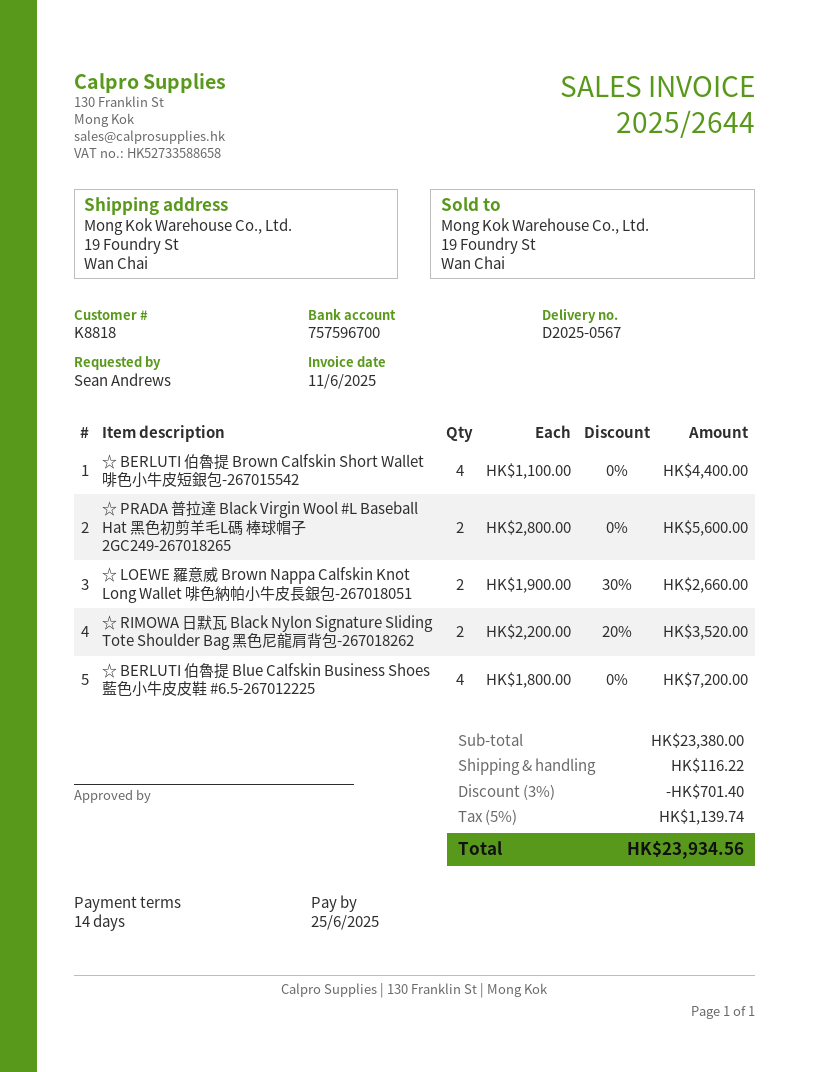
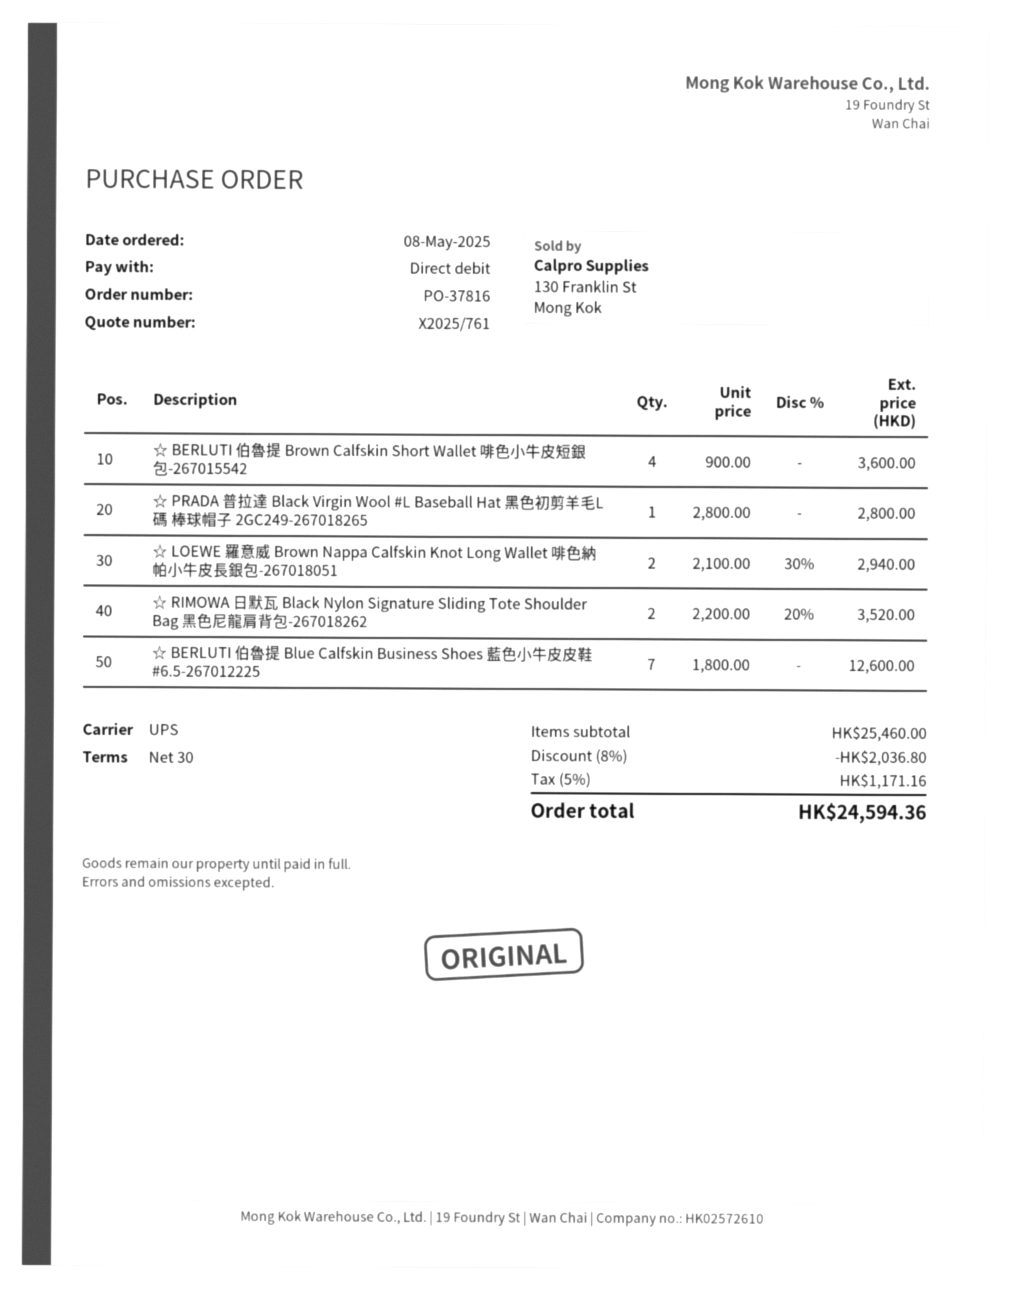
payment terms: 14 days -> 30 days
☆ BERLUTI 伯魯提 Brown Calfskin Short Wallet 啡色小牛皮短銀包-267015542: 4 x 1100.00 = 4400.00 -> 4 x 900.00 = 3600.00
☆ PRADA 普拉達 Black Virgin Wool #L Baseball Hat 黑色初剪羊毛L碼 棒球帽子 2GC249-267018265: 2 x 2800.00 = 5600.00 -> 1 x 2800.00 = 2800.00
☆ LOEWE 羅意威 Brown Nappa Calfskin Knot Long Wallet 啡色納帕小牛皮長銀包-267018051: 2 x 1900.00 - 30% = 2660.00 -> 2 x 2100.00 - 30% = 2940.00
☆ BERLUTI 伯魯提 Blue Calfskin Business Shoes 藍色小牛皮皮鞋 #6.5-267012225: 4 x 1800.00 = 7200.00 -> 7 x 1800.00 = 12600.00
subtotal: 23380.00 -> 25460.00
discount: 3% = 701.40 -> 8% = 2036.80
shipping: 116.22 -> none
tax: 5% = 1139.74 -> 5% = 1171.16
total: 23934.56 -> 24594.36

